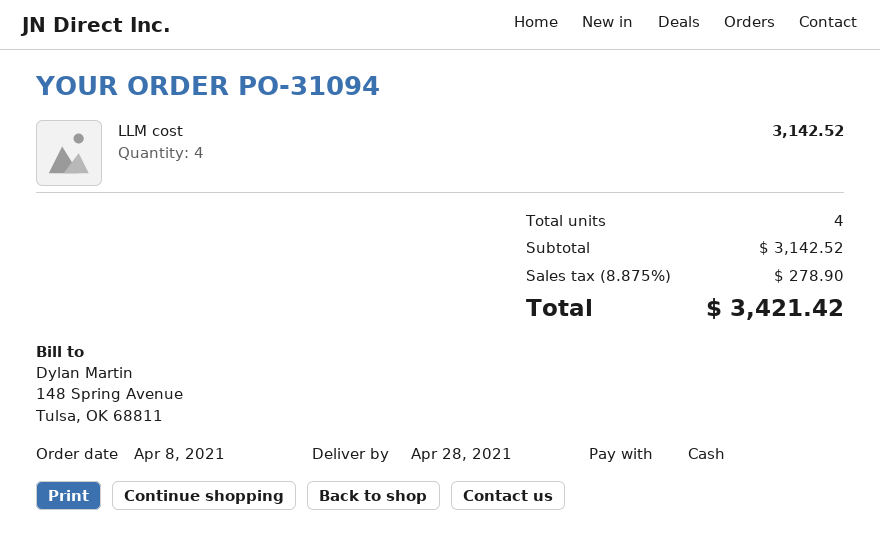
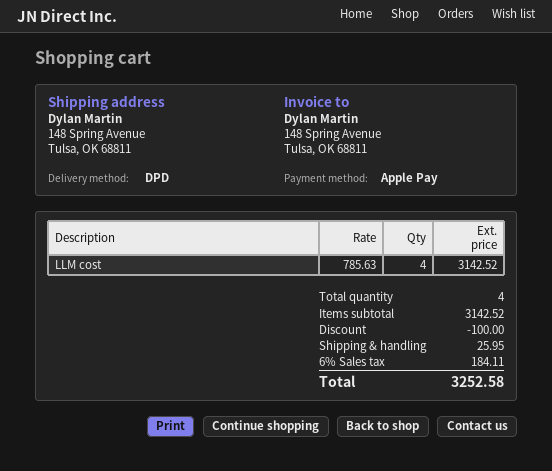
payment method: cash -> Apple Pay
discount: none -> 100.00
shipping: none -> 25.95
tax: 8.875% = 278.90 -> 6% = 184.11
total: 3421.42 -> 3252.58

